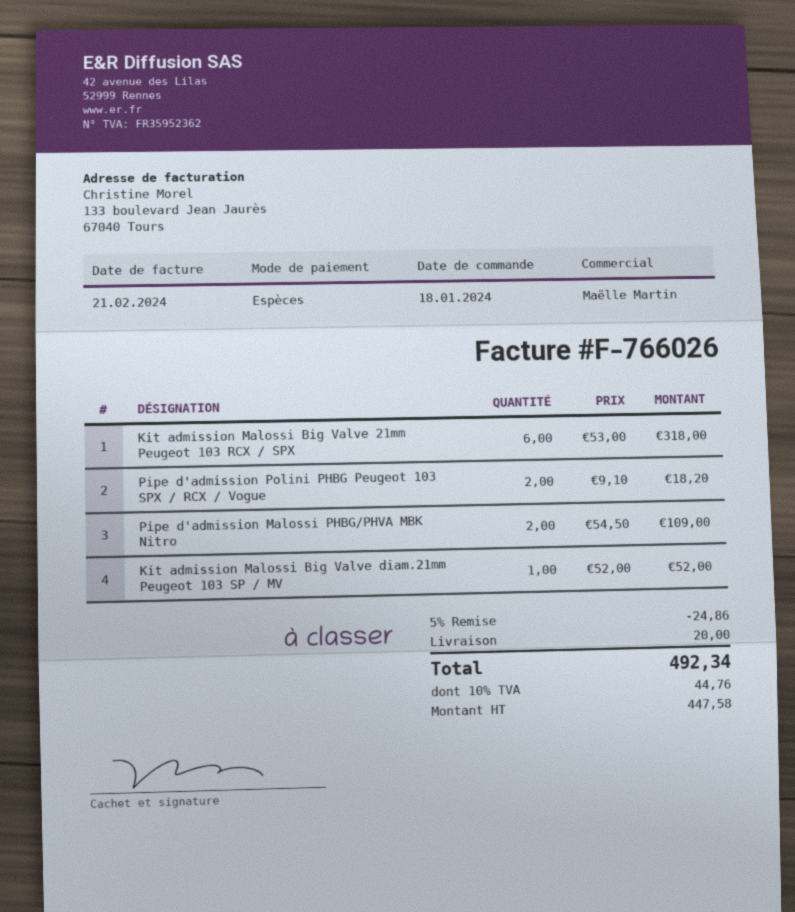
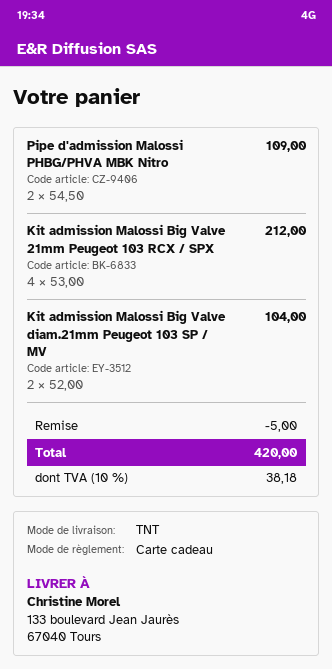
payment method: cash -> gift card
Kit admission Malossi Big Valve 21mm Peugeot 103 RCX / SPX: 6 x 53.00 = 318.00 -> 4 x 53.00 = 212.00
Pipe d'admission Polini PHBG Peugeot 103 SPX / RCX / Vogue: 2 x 9.10 = 18.20 -> none
Kit admission Malossi Big Valve diam.21mm Peugeot 103 SP / MV: 1 x 52.00 = 52.00 -> 2 x 52.00 = 104.00
discount: 24.86 -> 5.00
shipping: 20.00 -> none
tax: 10% = 44.76 -> 10% = 38.18
total: 492.34 -> 420.00

